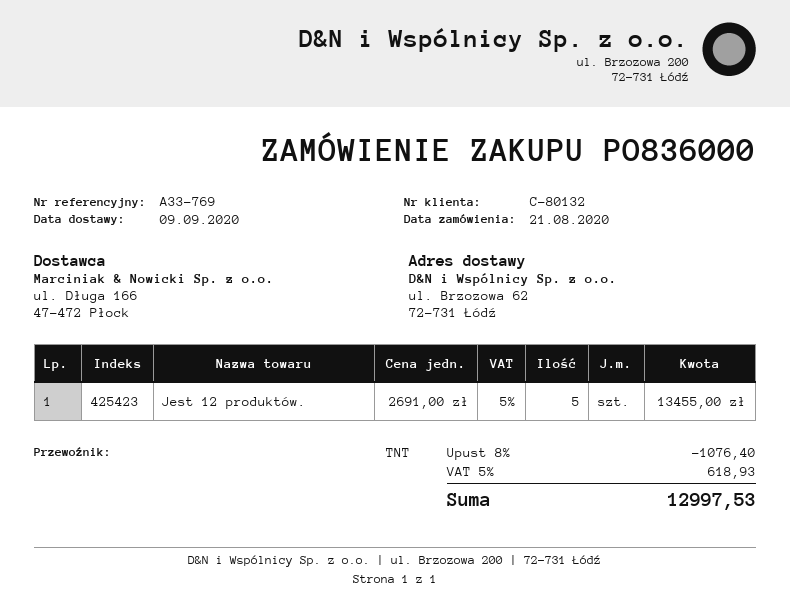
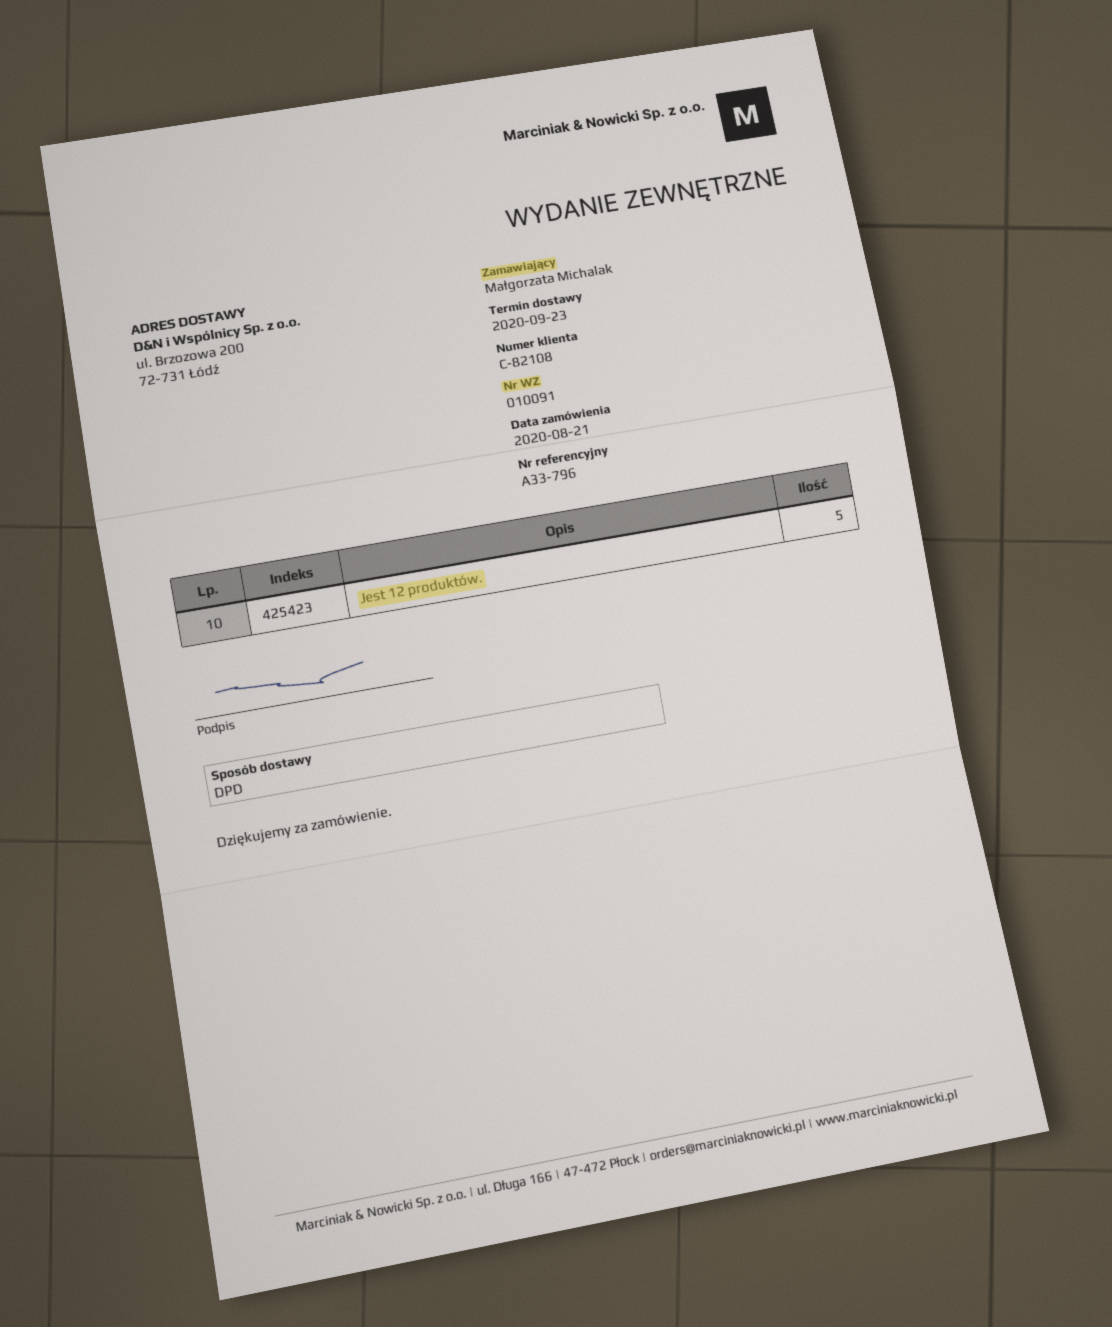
delivery date: 2020-09-09 -> 2020-09-23
customer number: C-80132 -> C-82108
reference: A33-769 -> A33-796
shipping method: TNT -> DPD
ship to: ul. Brzozowa 62, 72-731 Łódź -> ul. Brzozowa 200, 72-731 Łódź

